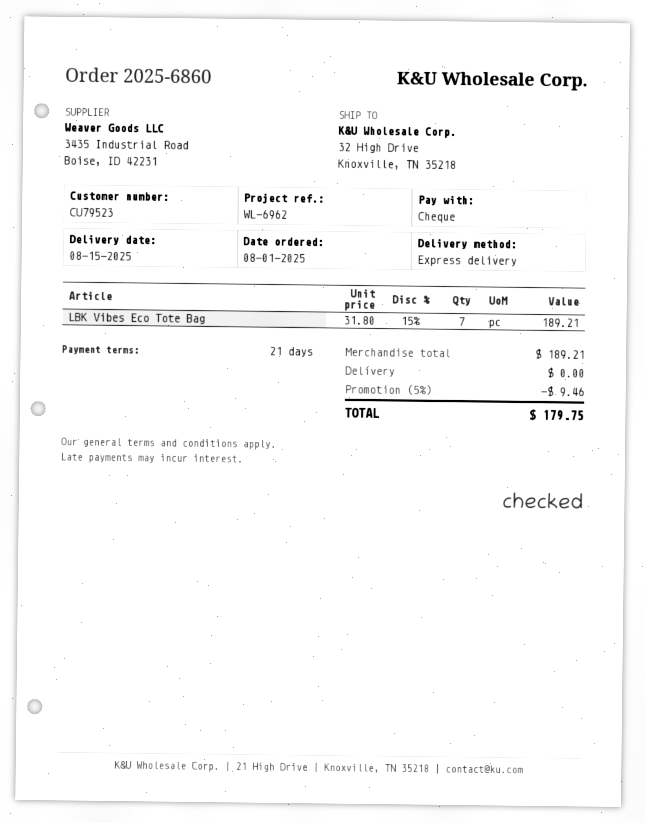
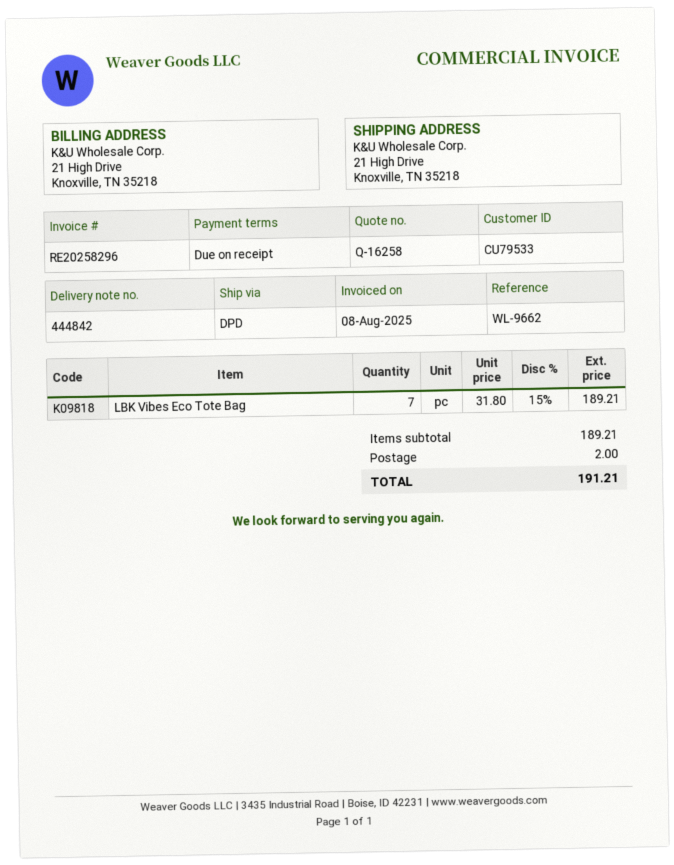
payment terms: 21 days -> on receipt
customer number: CU79523 -> CU79533
reference: WL-6962 -> WL-9662
shipping method: express -> DPD
ship to: 32 High Drive, Knoxville, TN 35218 -> 21 High Drive, Knoxville, TN 35218
discount: 5% = 9.46 -> none
shipping: 0.00 -> 2.00
total: 179.75 -> 191.21

